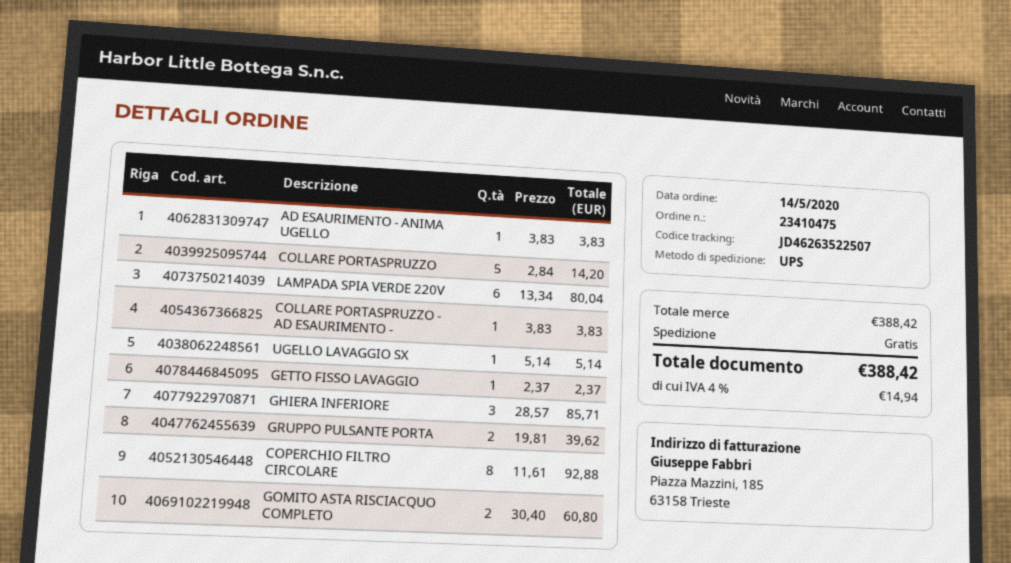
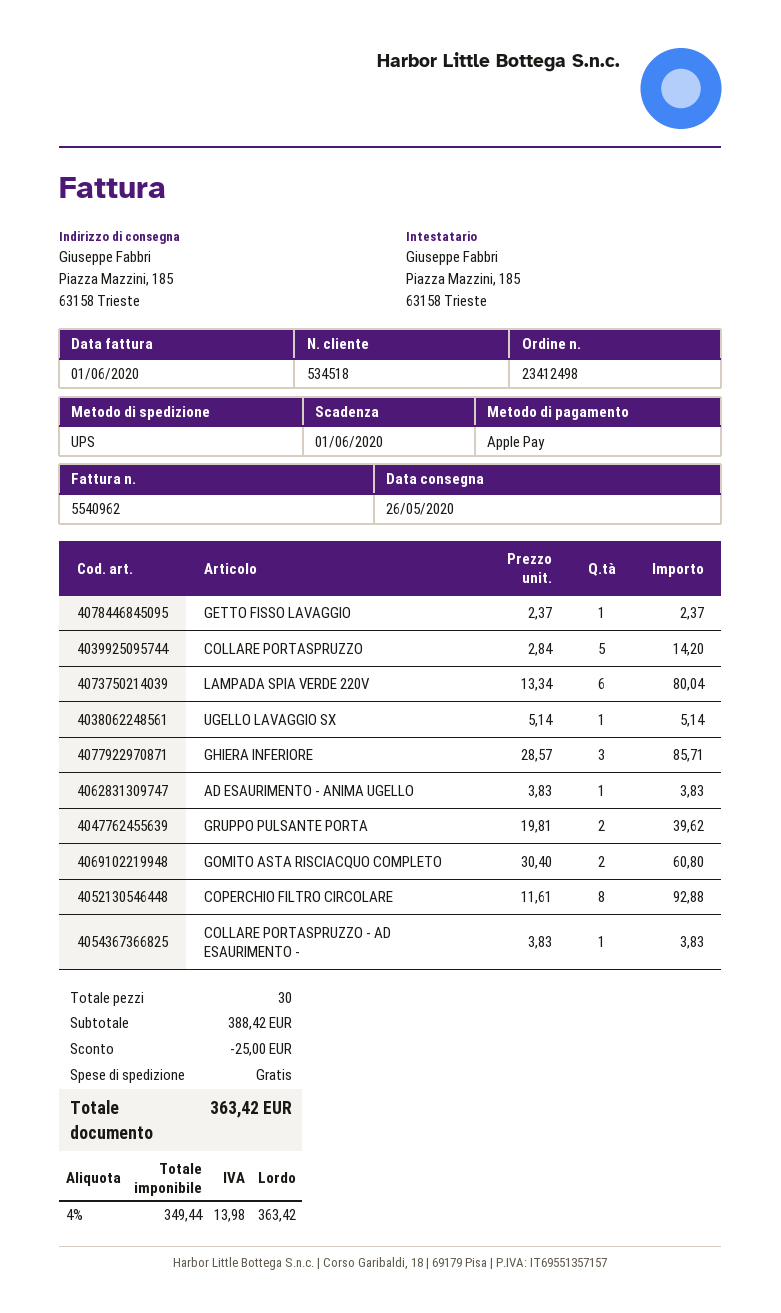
order number: 23410475 -> 23412498
discount: none -> 25.00
tax: 4% = 14.94 -> 4% = 13.98
total: 388.42 -> 363.42

